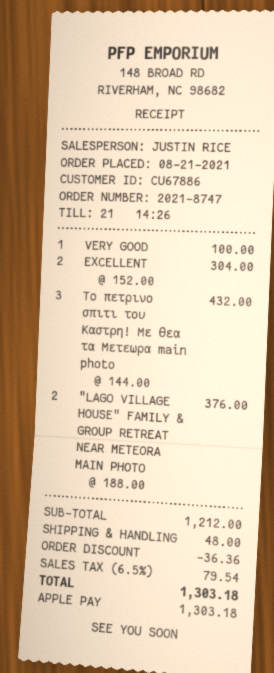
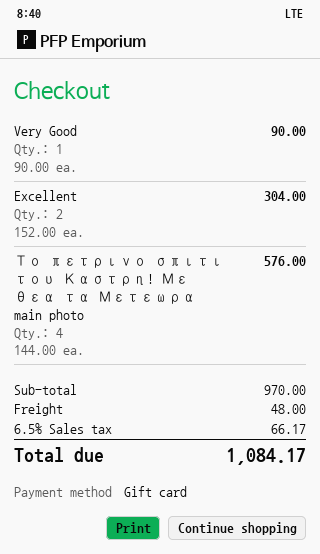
payment method: Apple Pay -> gift card
VERY GOOD: 1 x 100.00 = 100.00 -> 1 x 90.00 = 90.00
Το πετρινο σπιτι του Καστρη! Με θεα τα Μετεωρα main photo: 3 x 144.00 = 432.00 -> 4 x 144.00 = 576.00
"LAGO VILLAGE HOUSE" FAMILY & GROUP RETREAT NEAR METEORA MAIN PHOTO: 2 x 188.00 = 376.00 -> none
subtotal: 1212.00 -> 970.00
discount: 36.36 -> none
tax: 6.5% = 79.54 -> 6.5% = 66.17
total: 1303.18 -> 1084.17

